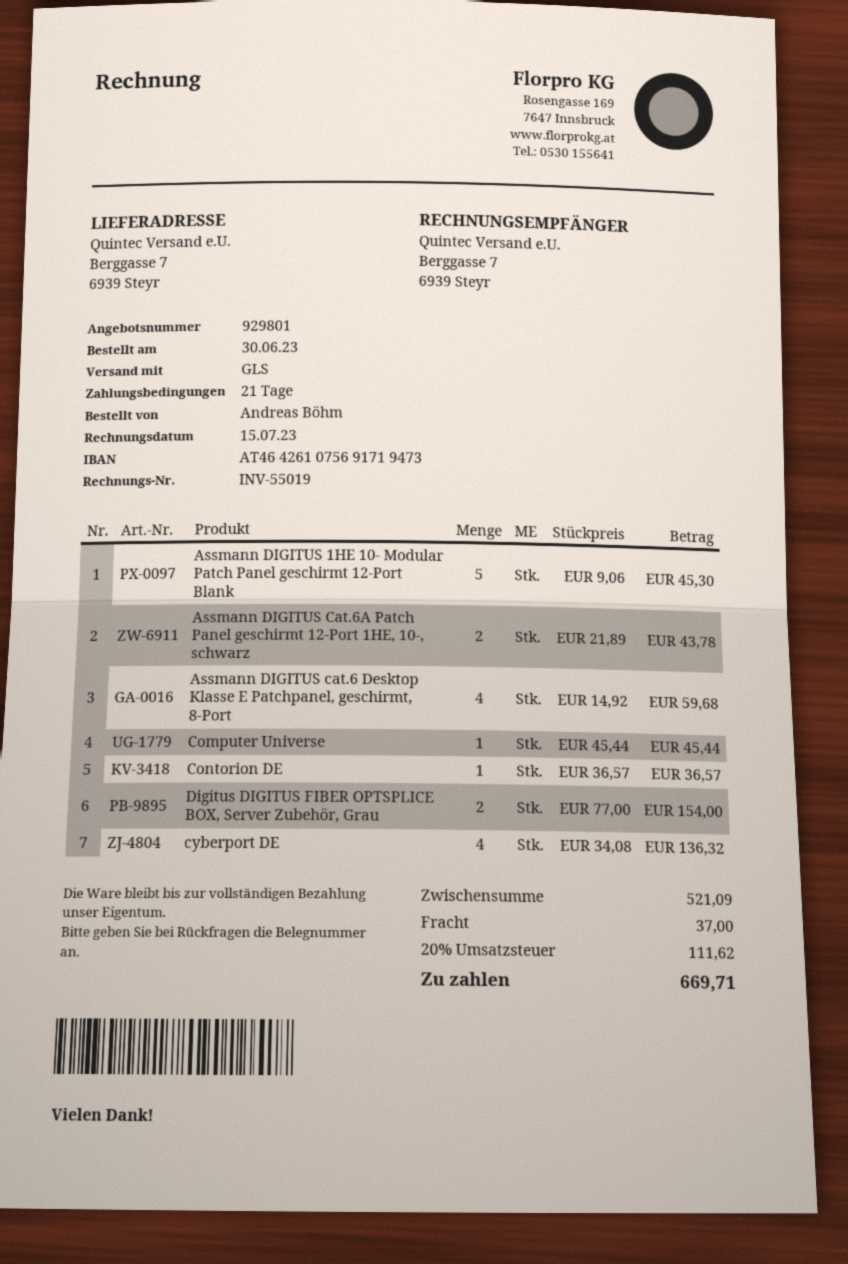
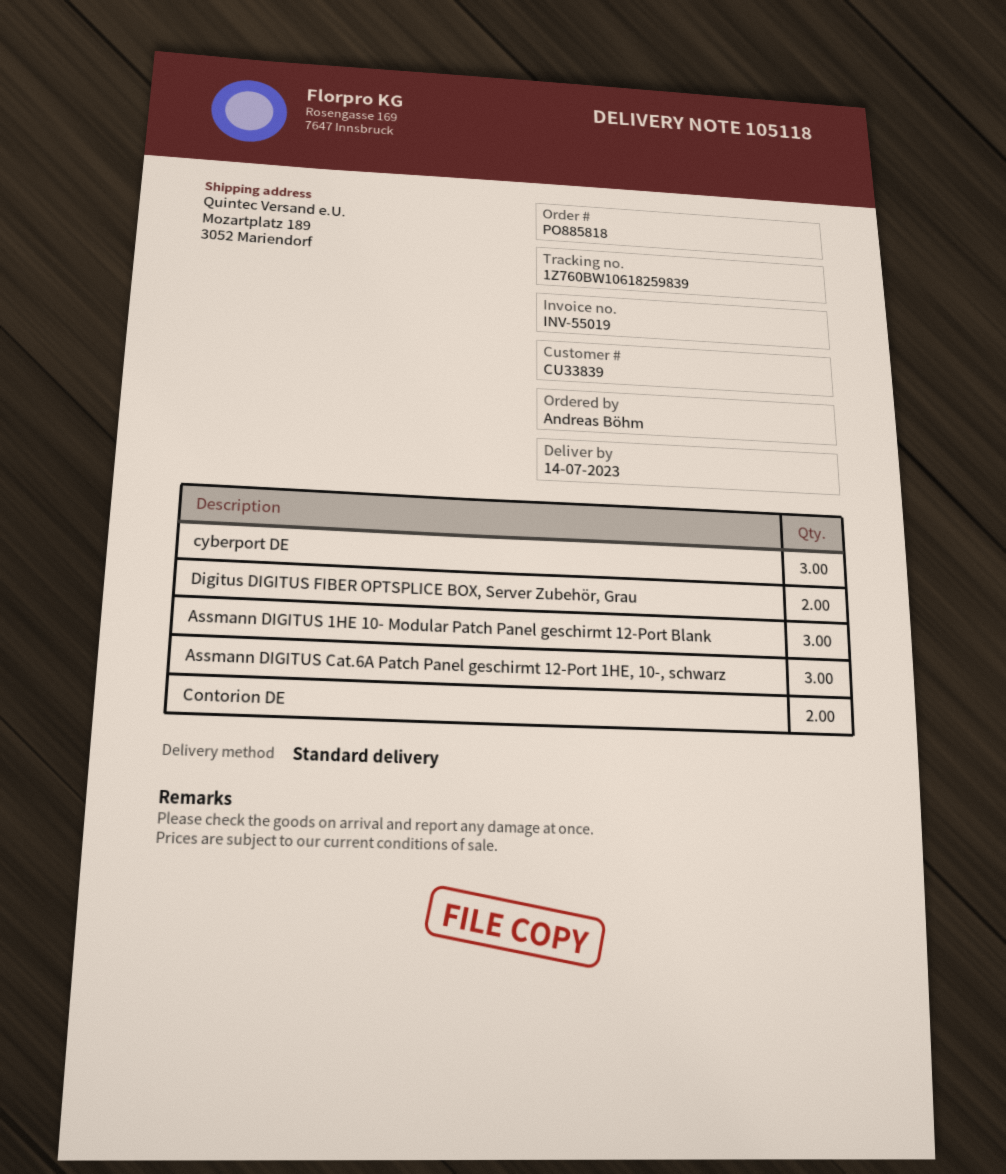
shipping method: GLS -> standard
ship to: Berggasse 7, 6939 Steyr -> Mozartplatz 189, 3052 Mariendorf
Assmann DIGITUS 1HE 10- Modular Patch Panel geschirmt 12-Port Blank: 5 -> 3
Assmann DIGITUS Cat.6A Patch Panel geschirmt 12-Port 1HE, 10-, schwarz: 2 -> 3
Assmann DIGITUS cat.6 Desktop Klasse E Patchpanel, geschirmt, 8-Port: 4 -> none
Computer Universe: 1 -> none
Contorion DE: 1 -> 2
cyberport DE: 4 -> 3

